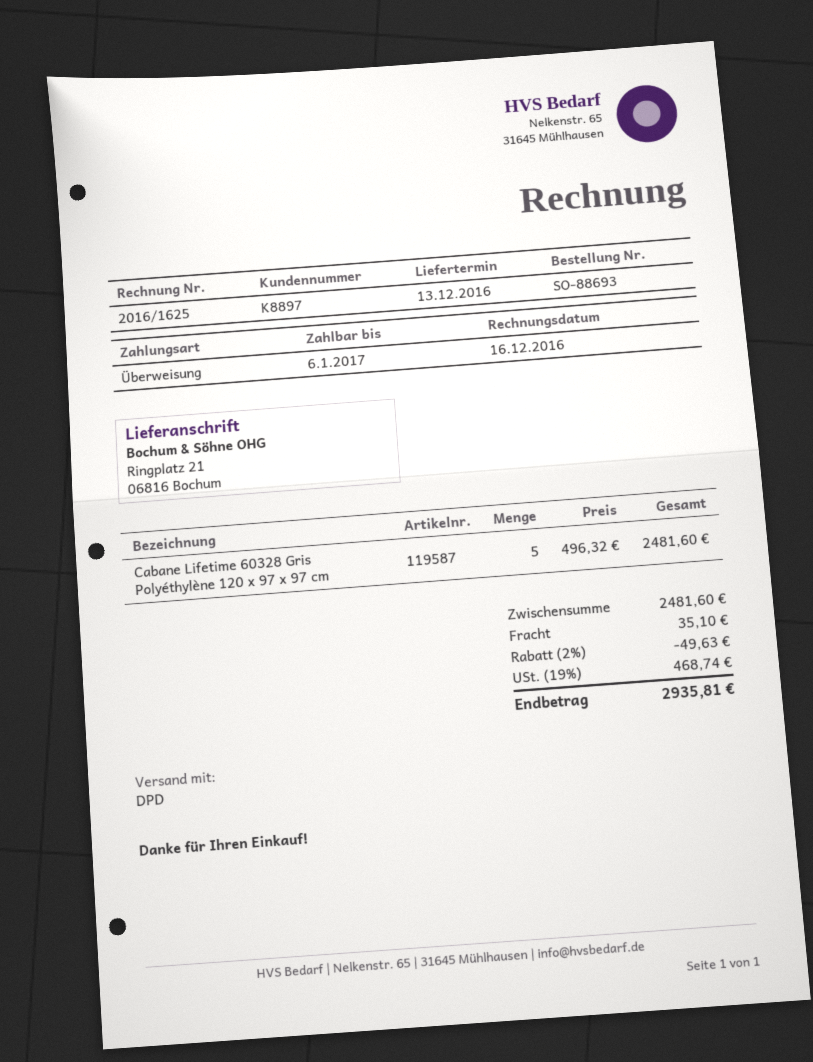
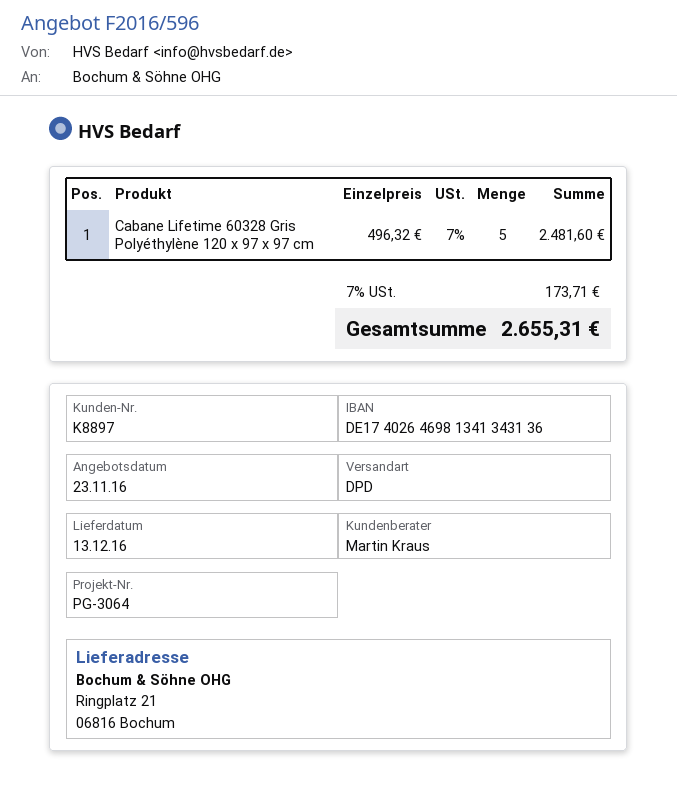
discount: 2% = 49.63 -> none
shipping: 35.10 -> none
tax: 19% = 468.74 -> 7% = 173.71
total: 2935.81 -> 2655.31

